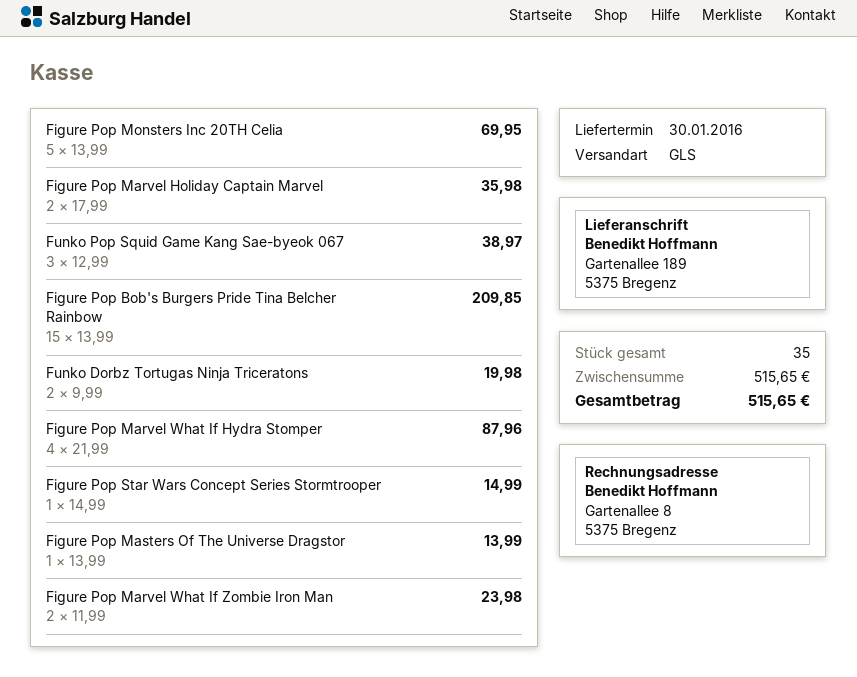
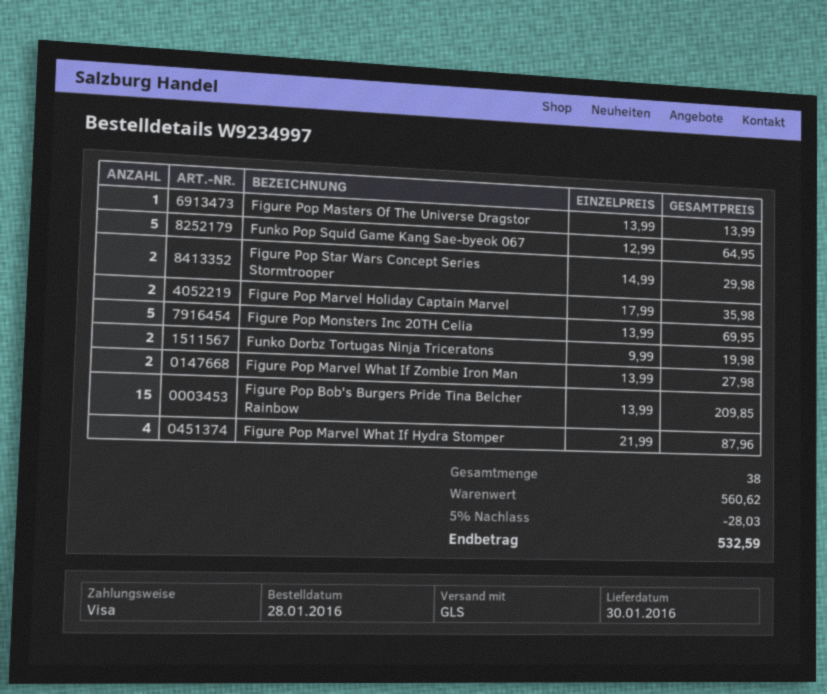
Funko Pop Squid Game Kang Sae-byeok 067: 3 x 12.99 = 38.97 -> 5 x 12.99 = 64.95
Figure Pop Star Wars Concept Series Stormtrooper: 1 x 14.99 = 14.99 -> 2 x 14.99 = 29.98
Figure Pop Marvel What If Zombie Iron Man: 2 x 11.99 = 23.98 -> 2 x 13.99 = 27.98
total quantity: 35 -> 38
subtotal: 515.65 -> 560.62
discount: none -> 5% = 28.03
total: 515.65 -> 532.59

